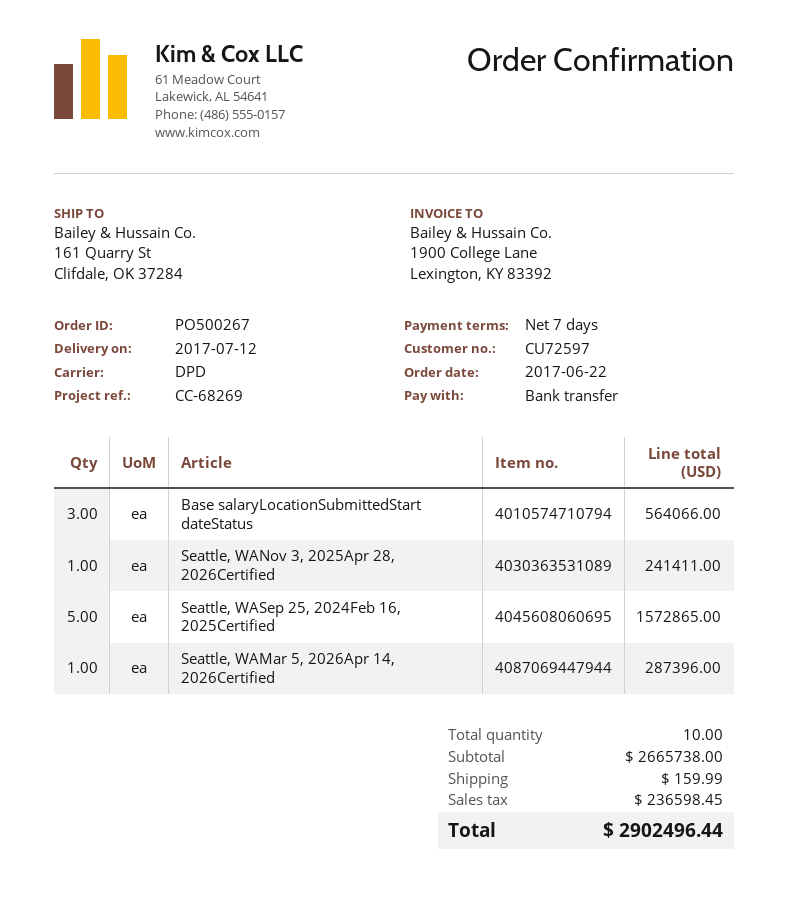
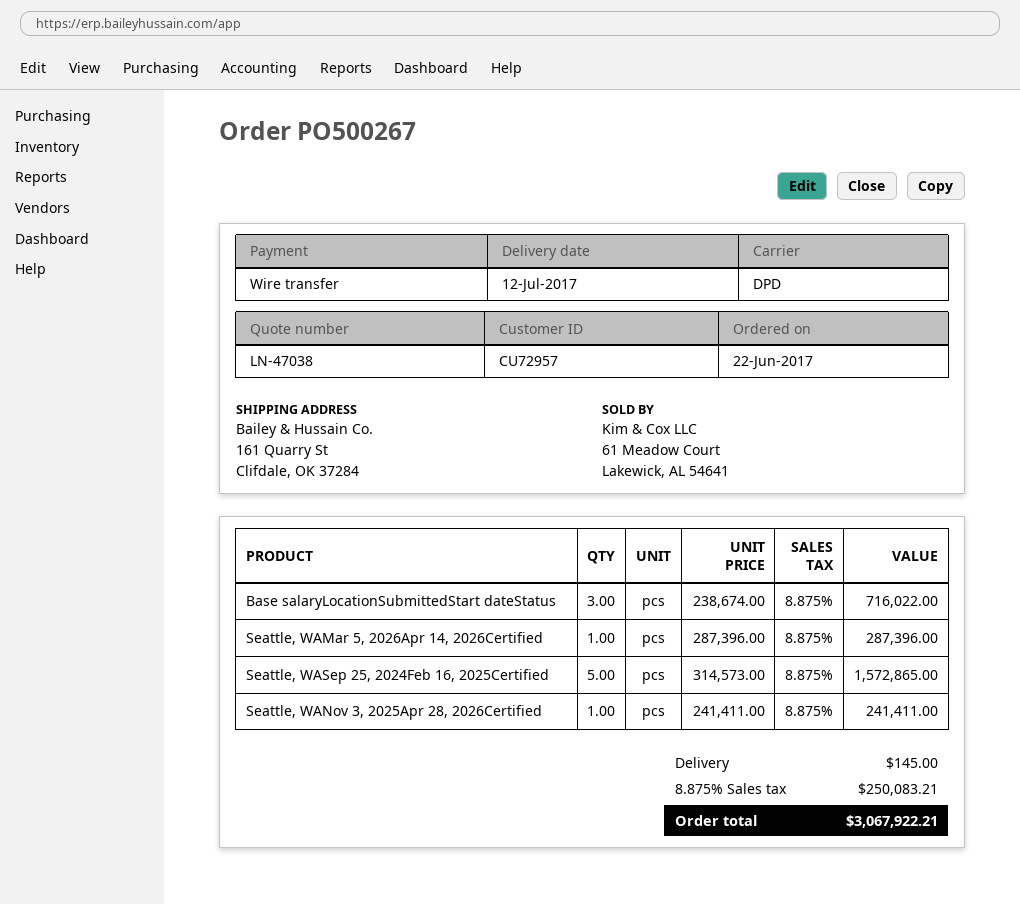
customer number: CU72597 -> CU72957
Base salaryLocationSubmittedStart dateStatus: 3 for 564066.00 -> 3 for 716022.00
shipping: 159.99 -> 145.00
tax: 236598.45 -> 250083.21
total: 2902496.44 -> 3067922.21

